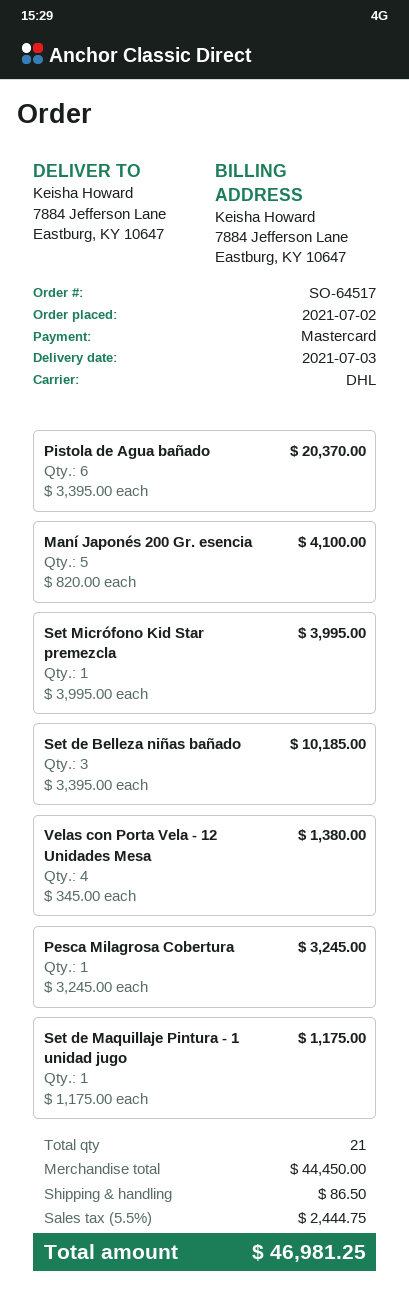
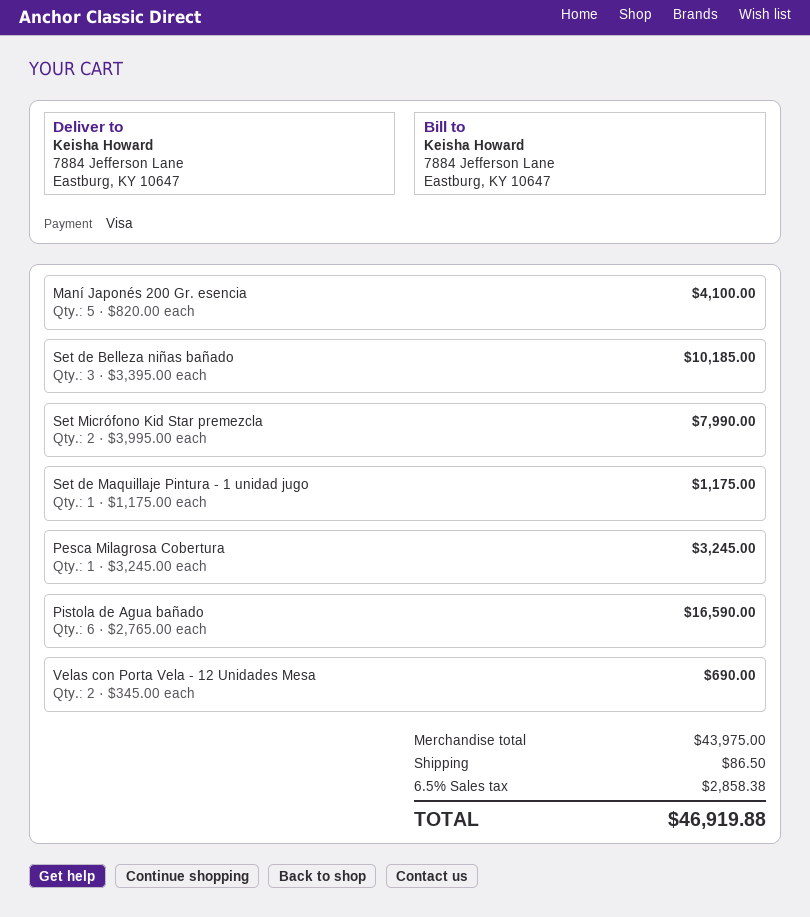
payment method: Mastercard -> Visa
Pistola de Agua bañado: 6 x 3395.00 = 20370.00 -> 6 x 2765.00 = 16590.00
Set Micrófono Kid Star premezcla: 1 x 3995.00 = 3995.00 -> 2 x 3995.00 = 7990.00
Velas con Porta Vela - 12 Unidades Mesa: 4 x 345.00 = 1380.00 -> 2 x 345.00 = 690.00
subtotal: 44450.00 -> 43975.00
tax: 5.5% = 2444.75 -> 6.5% = 2858.38
total: 46981.25 -> 46919.88

